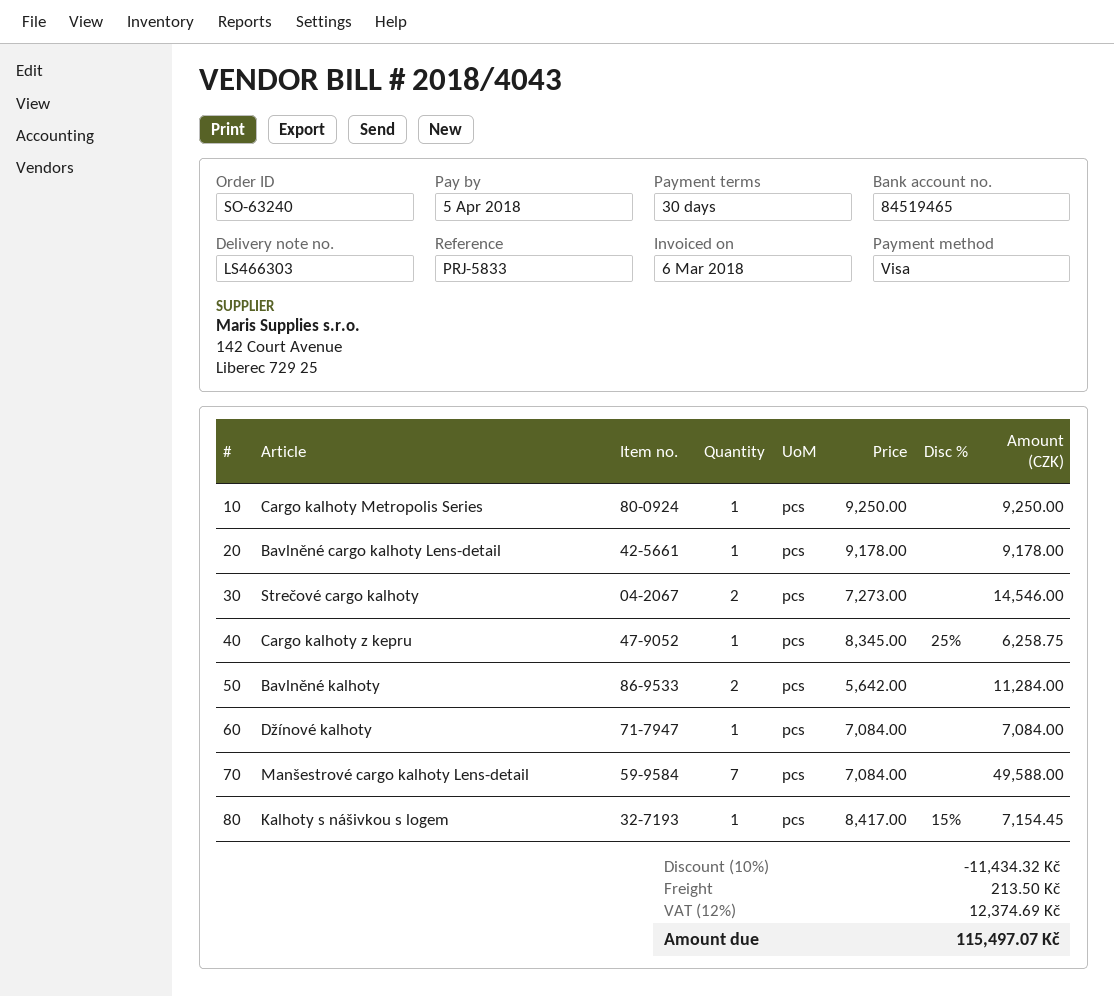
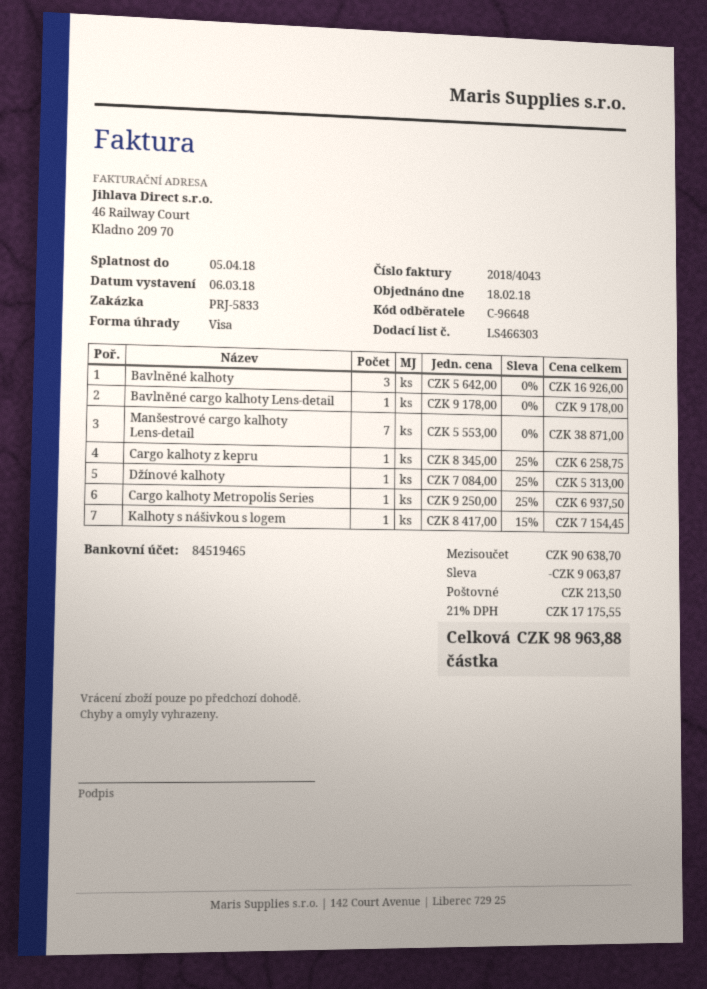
Cargo kalhoty Metropolis Series: 1 x 9250.00 = 9250.00 -> 1 x 9250.00 - 25% = 6937.50
Strečové cargo kalhoty: 2 x 7273.00 = 14546.00 -> none
Bavlněné kalhoty: 2 x 5642.00 = 11284.00 -> 3 x 5642.00 = 16926.00
Džínové kalhoty: 1 x 7084.00 = 7084.00 -> 1 x 7084.00 - 25% = 5313.00
Manšestrové cargo kalhoty Lens-detail: 7 x 7084.00 = 49588.00 -> 7 x 5553.00 = 38871.00
discount: 11434.32 -> 9063.87
tax: 12% = 12374.69 -> 21% = 17175.55
total: 115497.07 -> 98963.88

